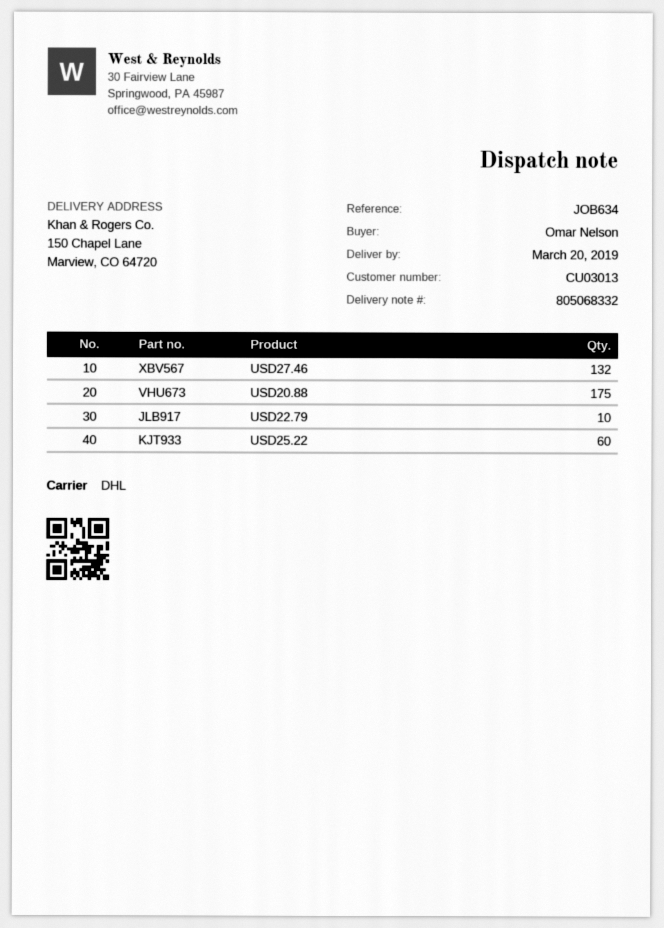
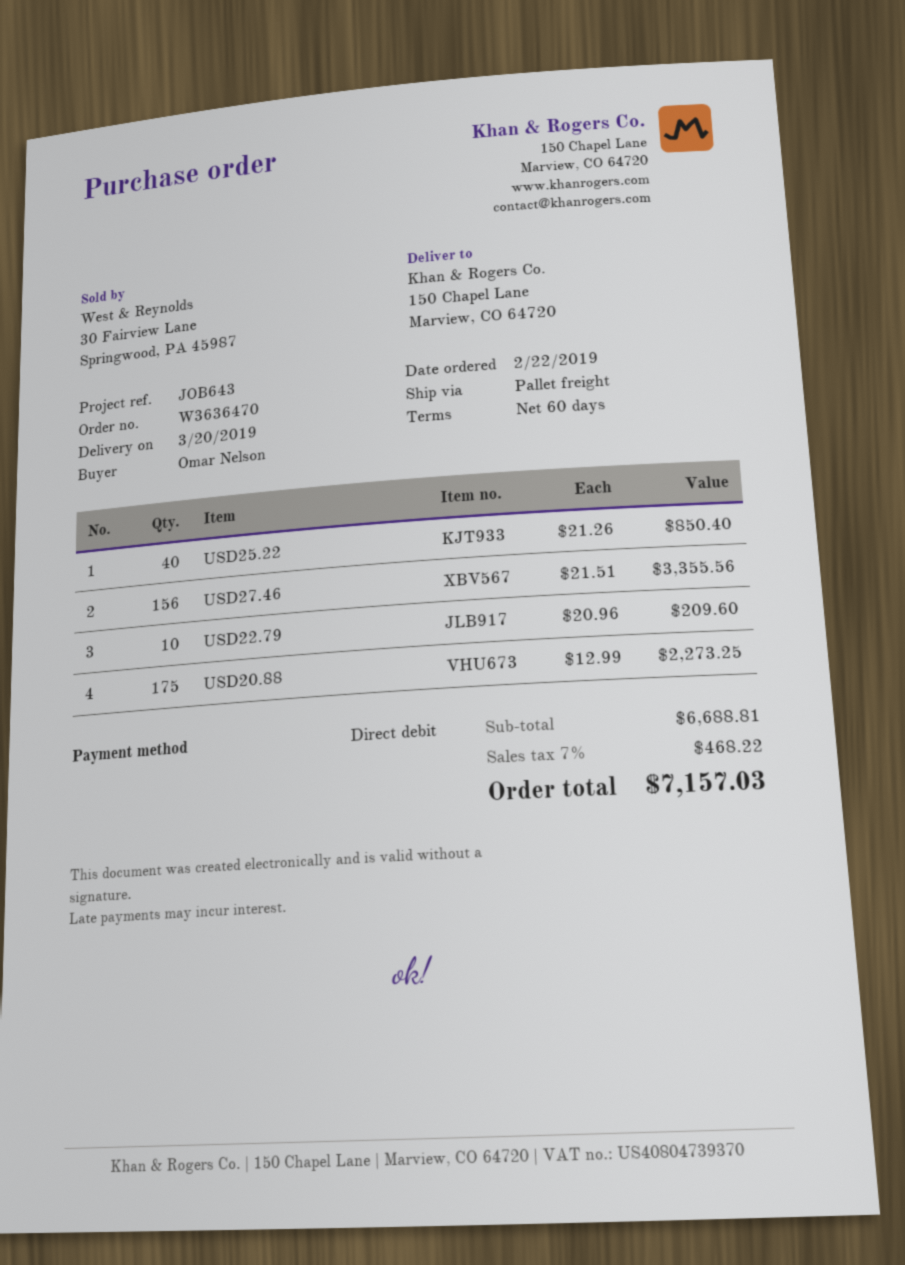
reference: JOB634 -> JOB643
shipping method: DHL -> pallet freight
USD27.46: 132 -> 156
USD25.22: 60 -> 40

